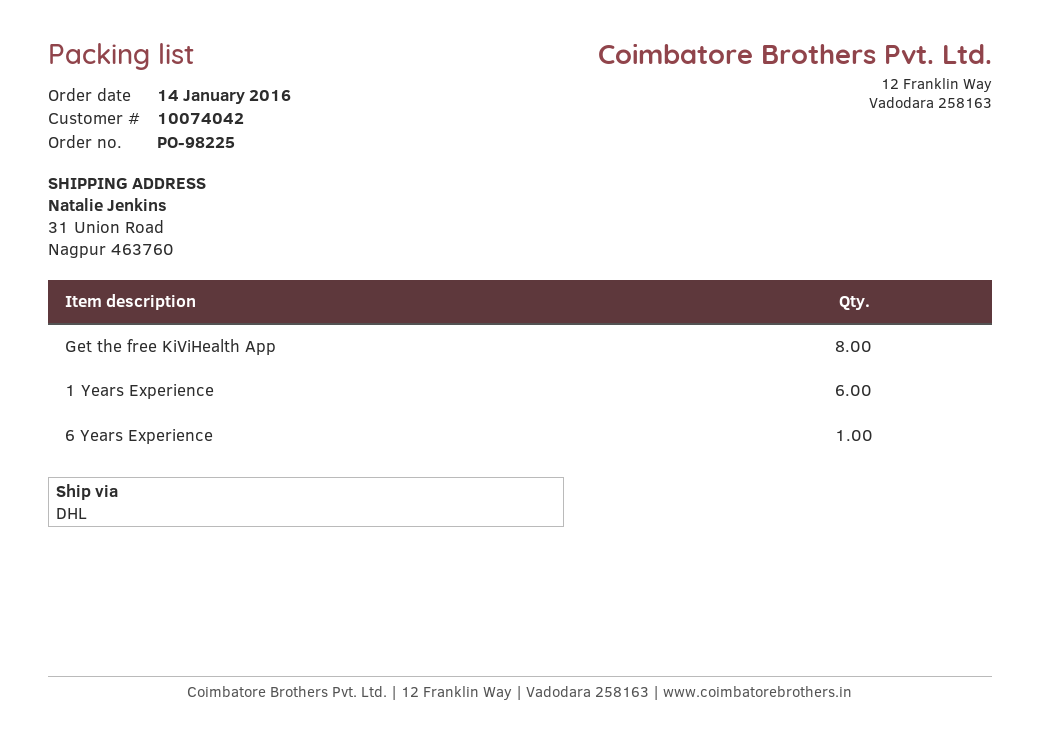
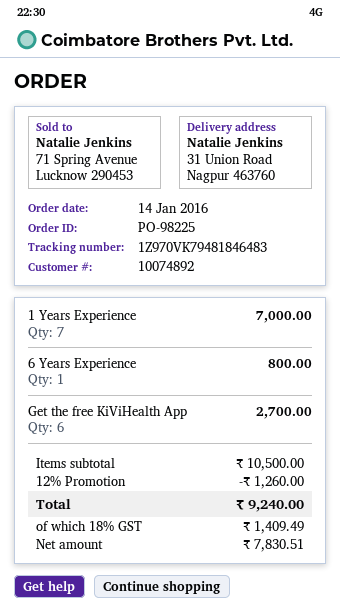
customer number: 10074042 -> 10074892
Get the free KiViHealth App: 8 -> 6
1 Years Experience: 6 -> 7

